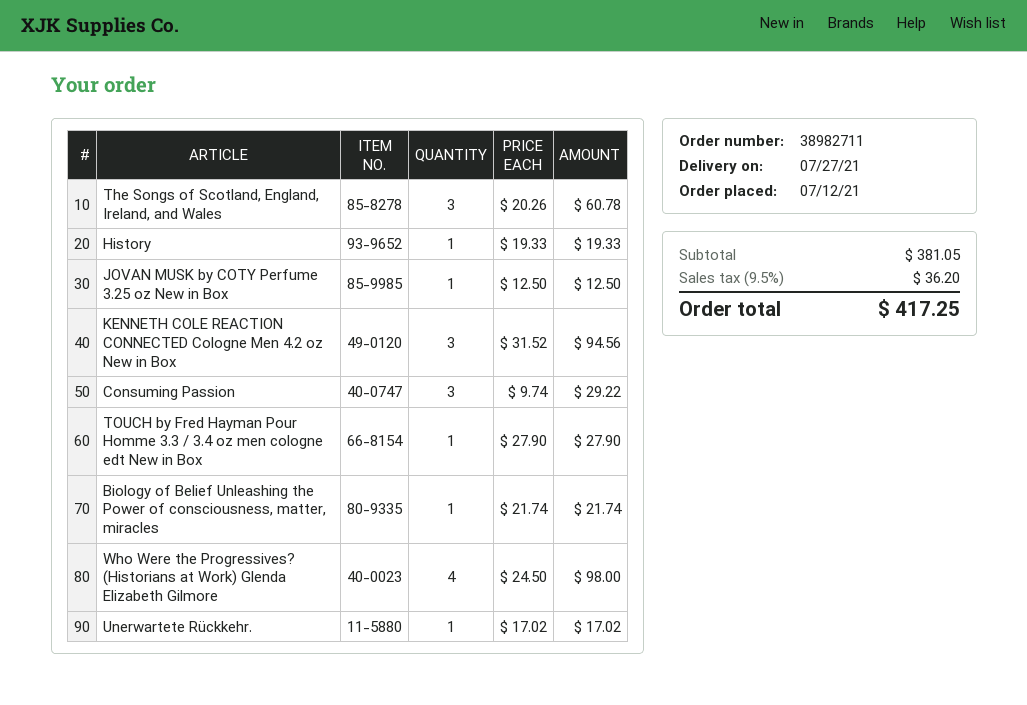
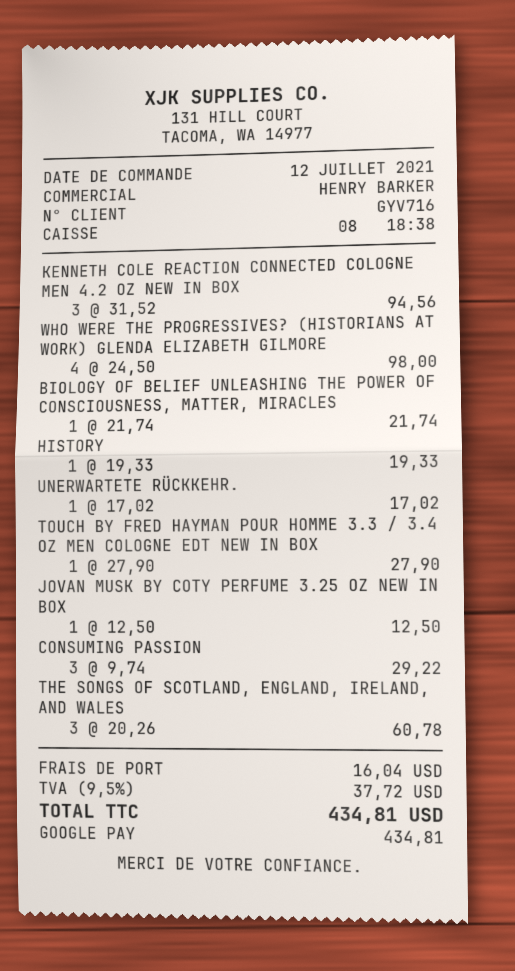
shipping: none -> 16.04
tax: 9.5% = 36.20 -> 9.5% = 37.72
total: 417.25 -> 434.81

